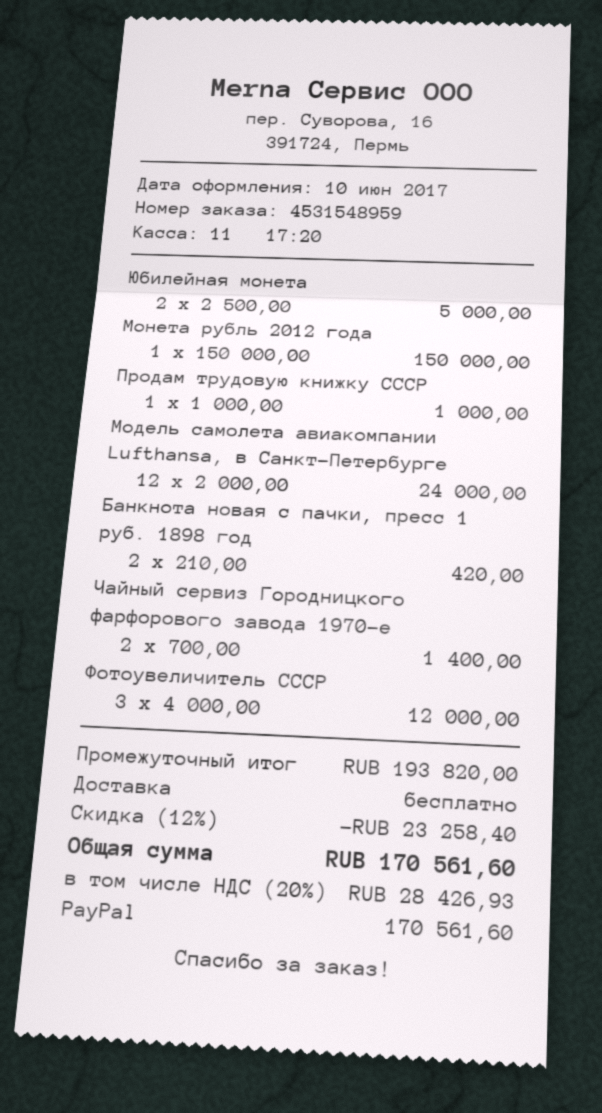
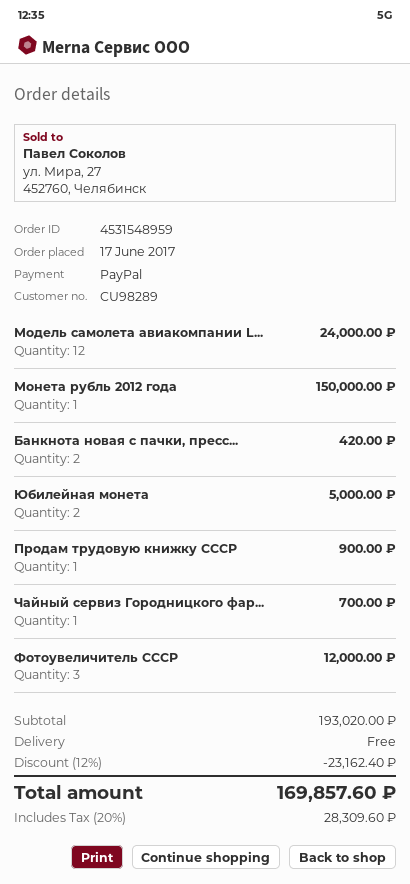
order date: 2017-06-10 -> 2017-06-17
Продам трудовую книжку СССР: 1 for 1000.00 -> 1 for 900.00
Чайный сервиз Гоpoдницкoго фаpфopoвoго завода 1970-e: 2 for 1400.00 -> 1 for 700.00
subtotal: 193820.00 -> 193020.00
discount: 12% = 23258.40 -> 12% = 23162.40
tax: 20% = 28426.93 -> 20% = 28309.60
total: 170561.60 -> 169857.60

